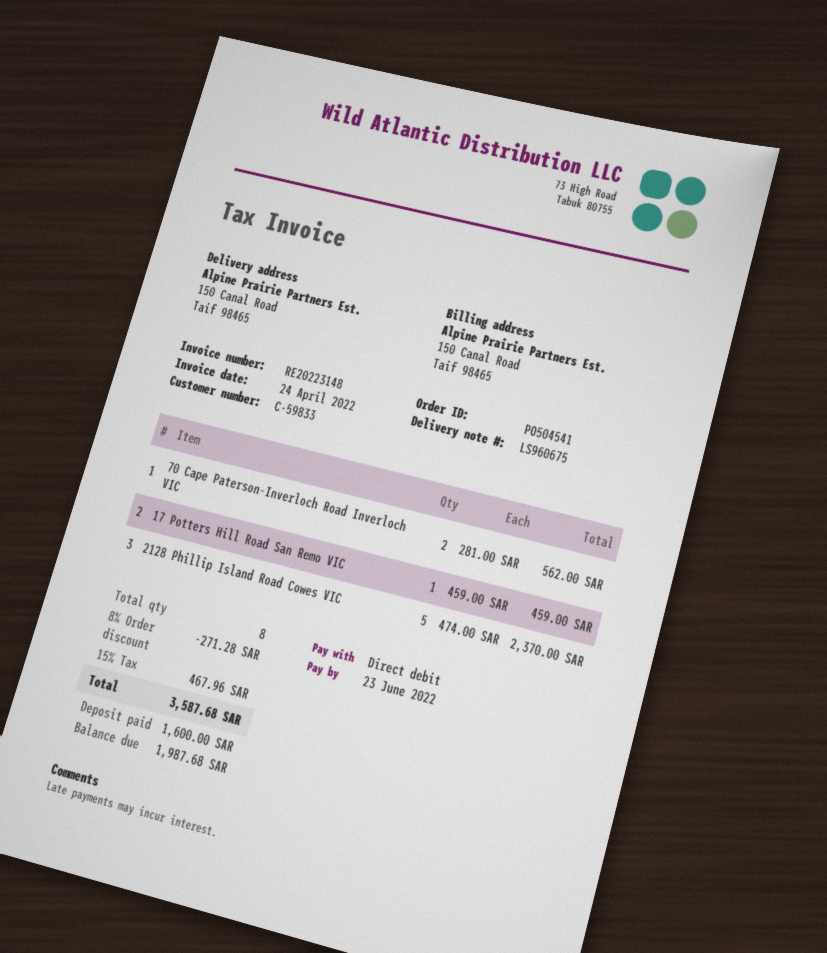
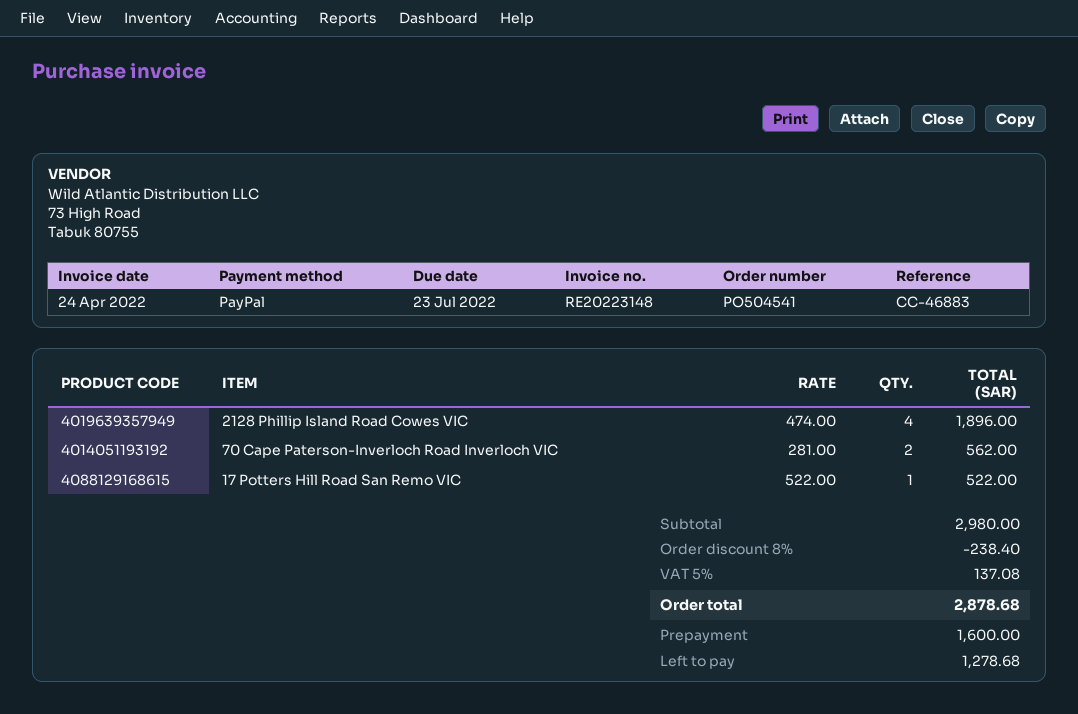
due date: 2022-06-23 -> 2022-07-23
payment method: direct debit -> PayPal
17 Potters Hill Road San Remo VIC: 1 x 459.00 = 459.00 -> 1 x 522.00 = 522.00
2128 Phillip Island Road Cowes VIC: 5 x 474.00 = 2370.00 -> 4 x 474.00 = 1896.00
discount: 8% = 271.28 -> 8% = 238.40
tax: 15% = 467.96 -> 5% = 137.08
total: 3587.68 -> 2878.68
balance: 1987.68 -> 1278.68

